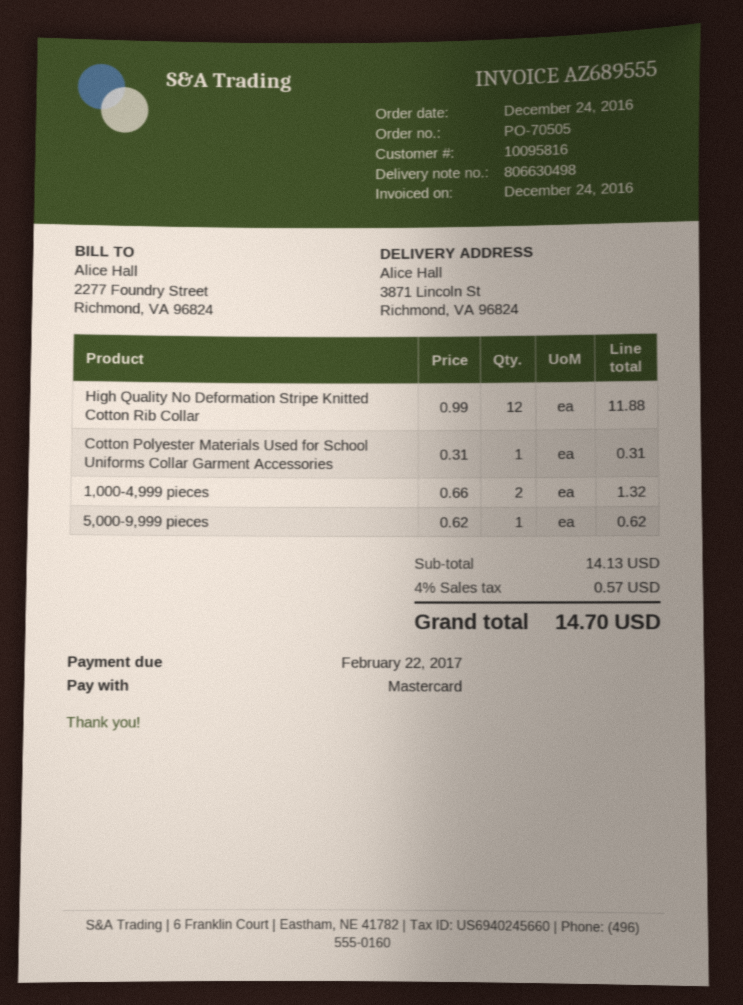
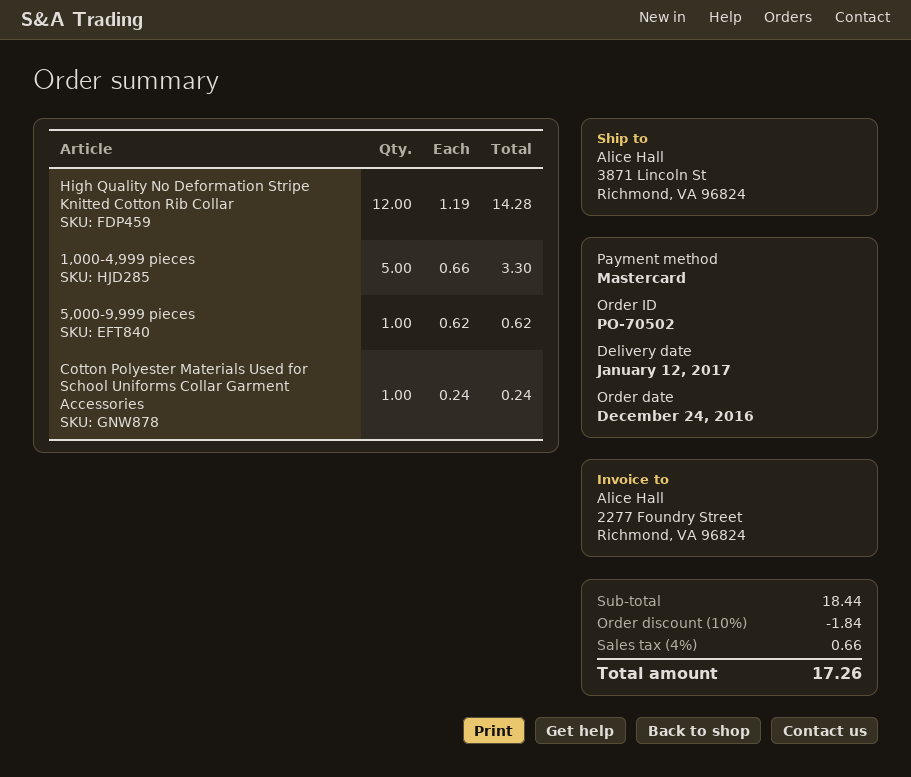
order number: PO-70505 -> PO-70502
High Quality No Deformation Stripe Knitted Cotton Rib Collar: 12 x 0.99 = 11.88 -> 12 x 1.19 = 14.28
Cotton Polyester Materials Used for School Uniforms Collar Garment Accessories: 1 x 0.31 = 0.31 -> 1 x 0.24 = 0.24
1,000-4,999 pieces: 2 x 0.66 = 1.32 -> 5 x 0.66 = 3.30
subtotal: 14.13 -> 18.44
discount: none -> 10% = 1.84
tax: 4% = 0.57 -> 4% = 0.66
total: 14.70 -> 17.26

